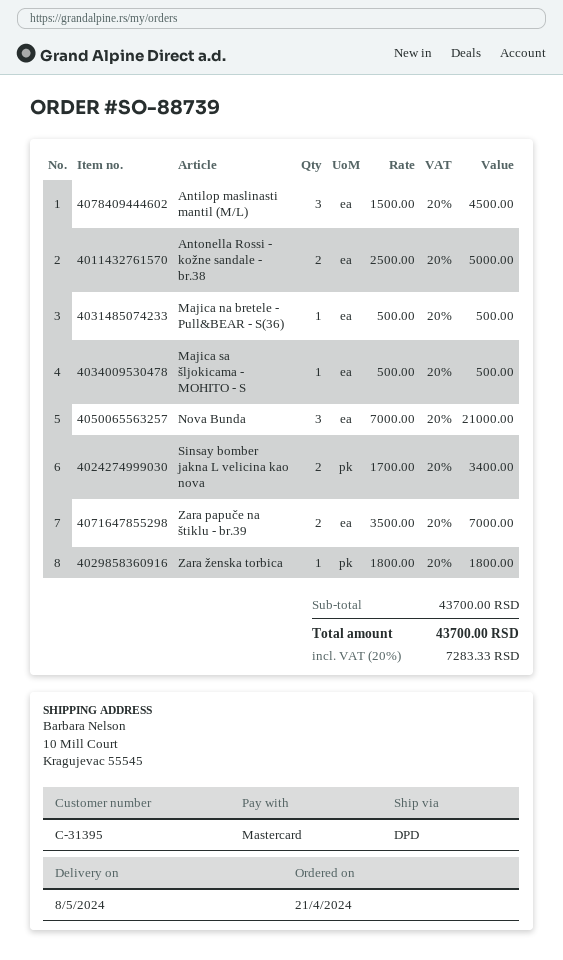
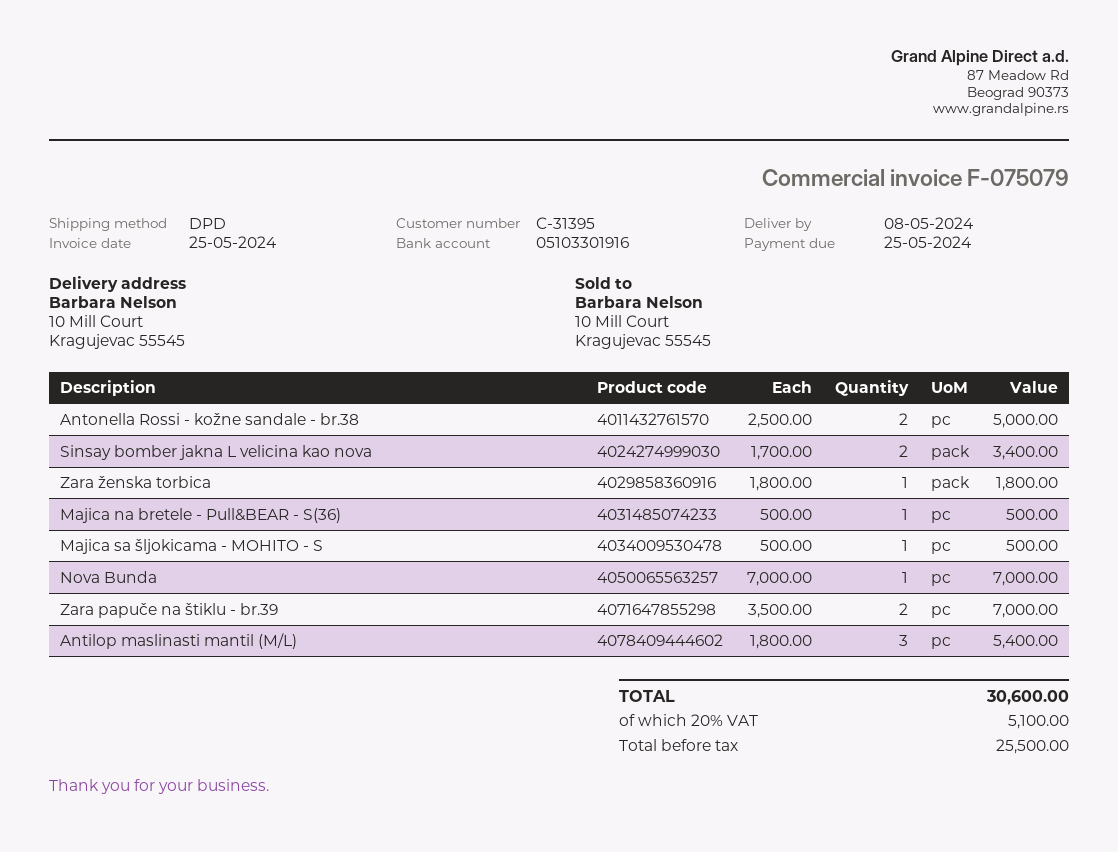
Antilop maslinasti mantil (M/L): 3 x 1500.00 = 4500.00 -> 3 x 1800.00 = 5400.00
Nova Bunda: 3 x 7000.00 = 21000.00 -> 1 x 7000.00 = 7000.00
tax: 20% = 7283.33 -> 20% = 5100.00
total: 43700.00 -> 30600.00

